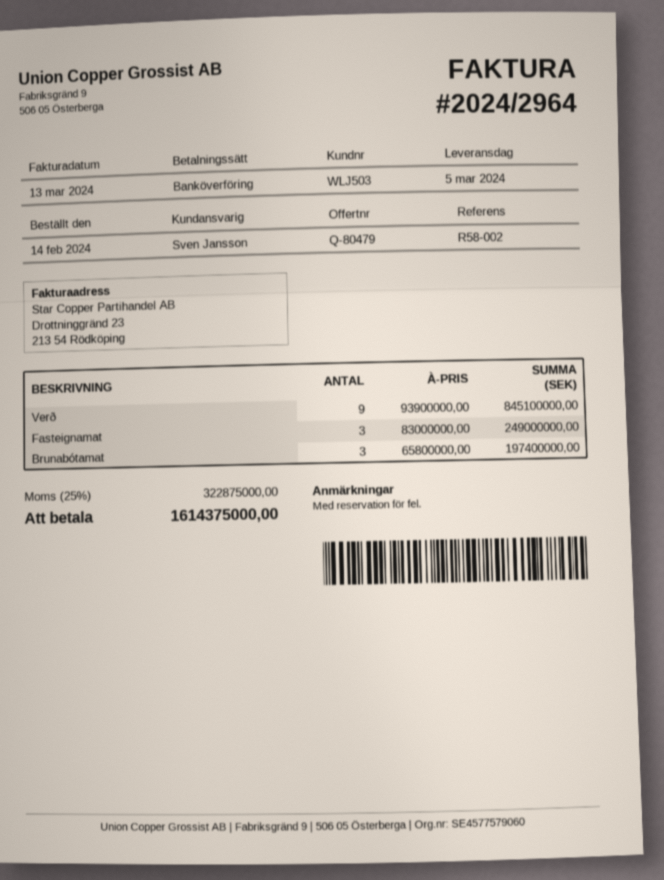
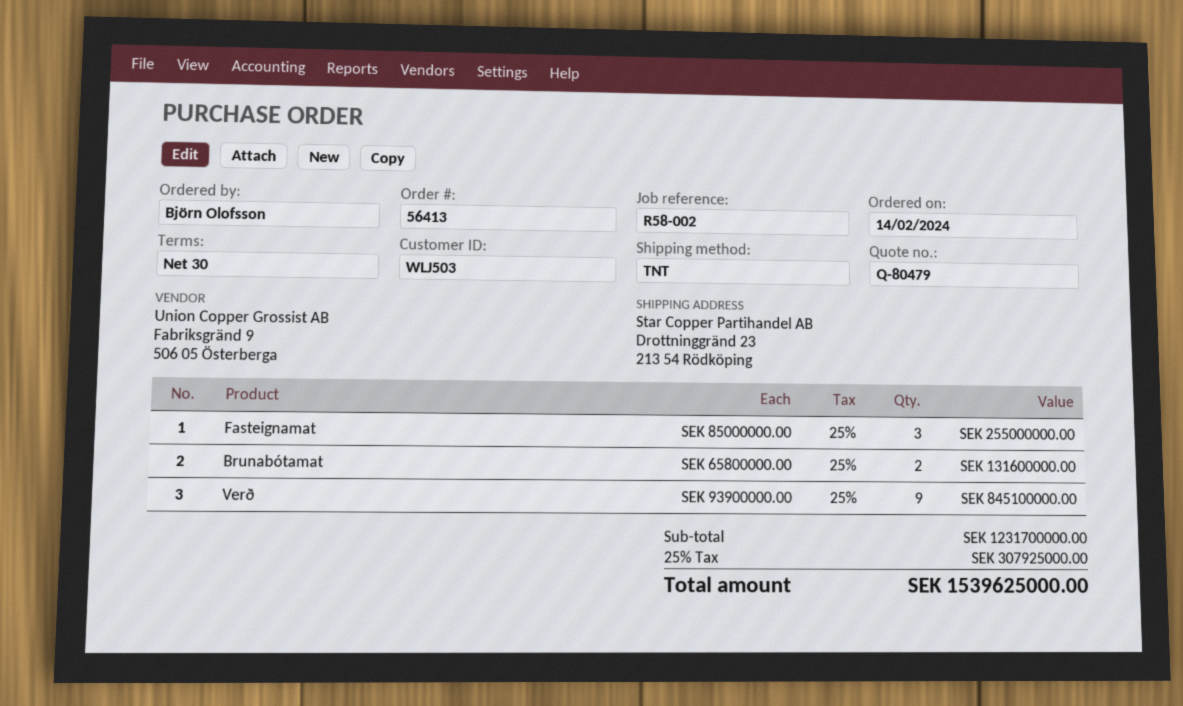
Fasteignamat: 3 x 83000000.00 = 249000000.00 -> 3 x 85000000.00 = 255000000.00
Brunabótamat: 3 x 65800000.00 = 197400000.00 -> 2 x 65800000.00 = 131600000.00
tax: 25% = 322875000.00 -> 25% = 307925000.00
total: 1614375000.00 -> 1539625000.00

